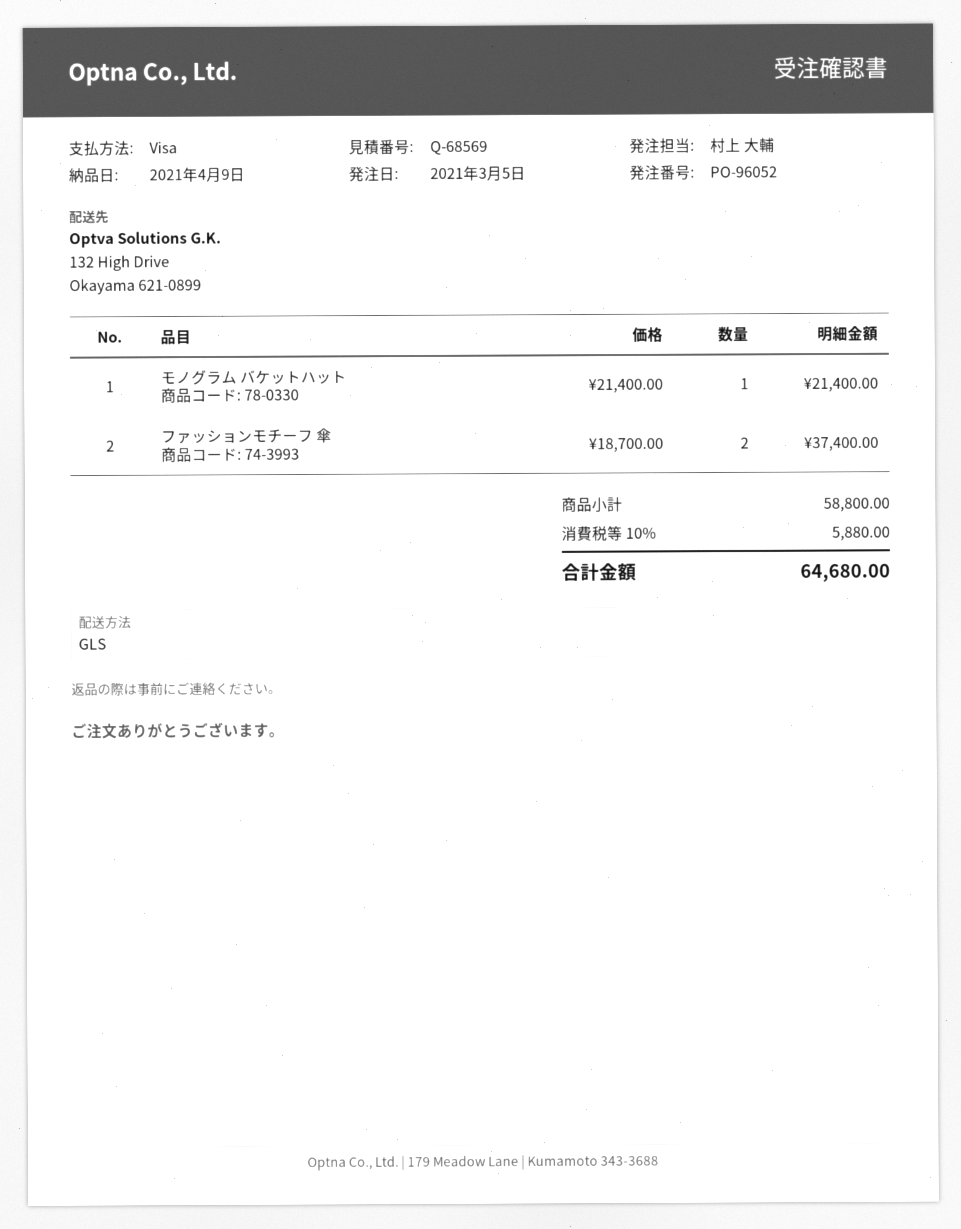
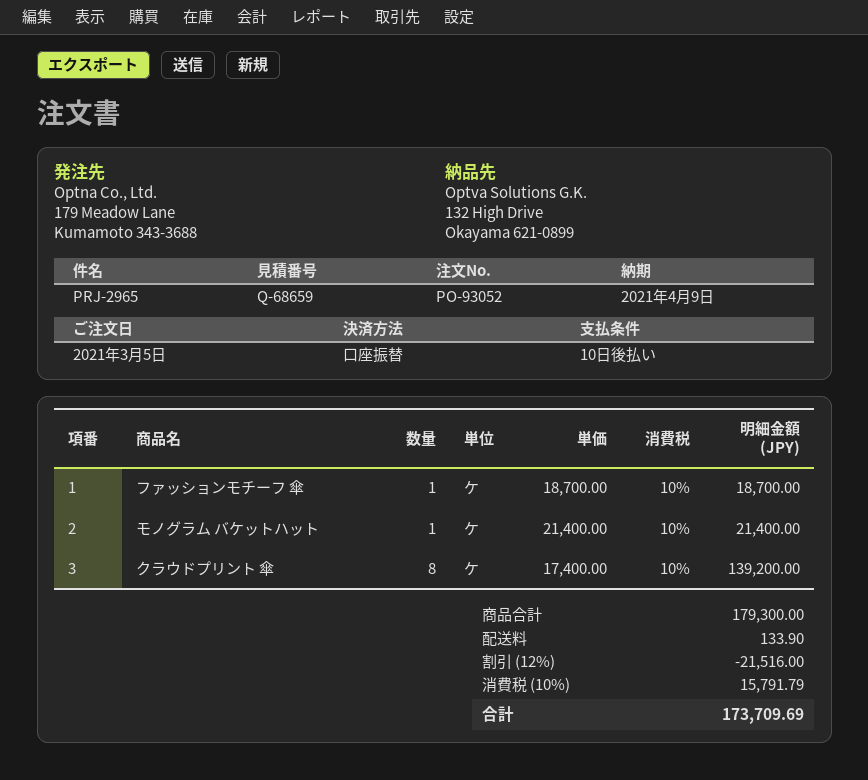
quote number: Q-68569 -> Q-68659
order number: PO-96052 -> PO-93052
payment method: Visa -> direct debit
ファッションモチーフ 傘: 2 x 18700.00 = 37400.00 -> 1 x 18700.00 = 18700.00
クラウドプリント 傘: none -> 8 x 17400.00 = 139200.00
subtotal: 58800.00 -> 179300.00
discount: none -> 12% = 21516.00
shipping: none -> 133.90
tax: 10% = 5880.00 -> 10% = 15791.79
total: 64680.00 -> 173709.69

